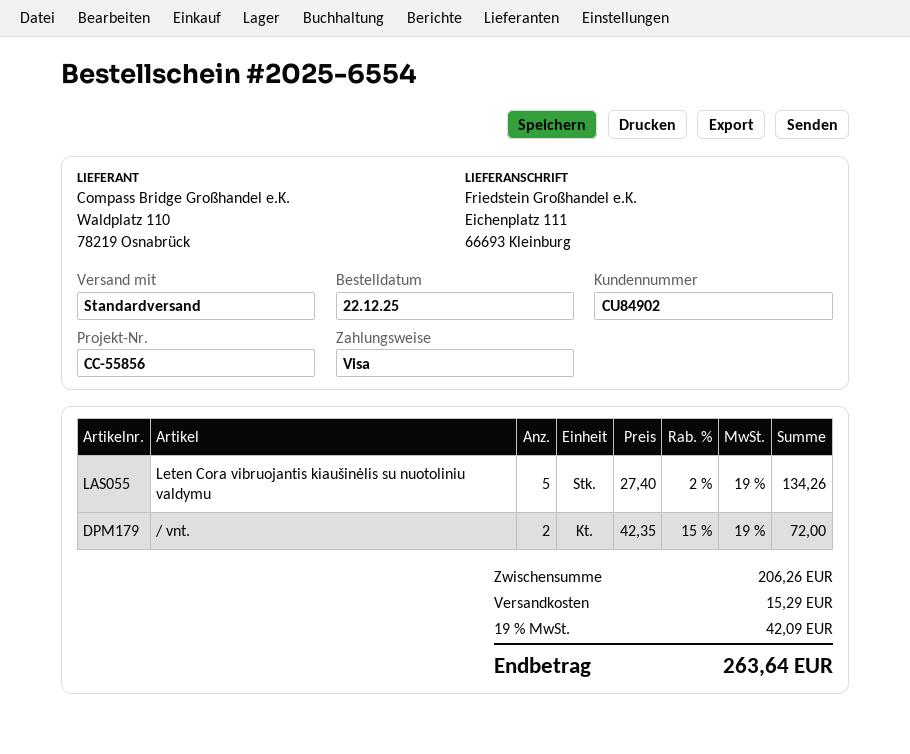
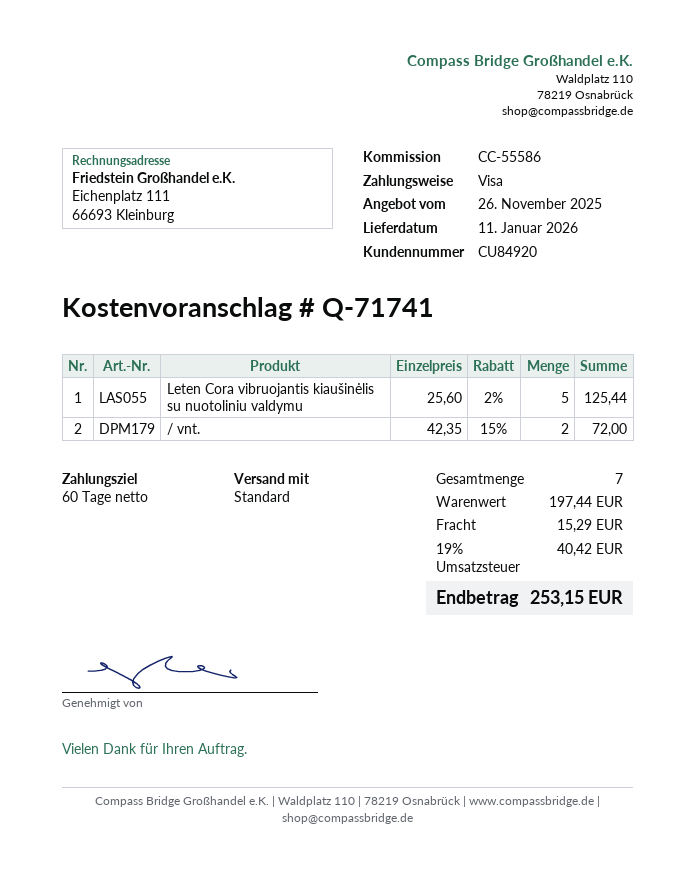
customer number: CU84902 -> CU84920
reference: CC-55856 -> CC-55586
Leten Cora vibruojantis kiaušinėlis su nuotoliniu valdymu: 5 x 27.40 - 2% = 134.26 -> 5 x 25.60 - 2% = 125.44
subtotal: 206.26 -> 197.44
tax: 19% = 42.09 -> 19% = 40.42
total: 263.64 -> 253.15

